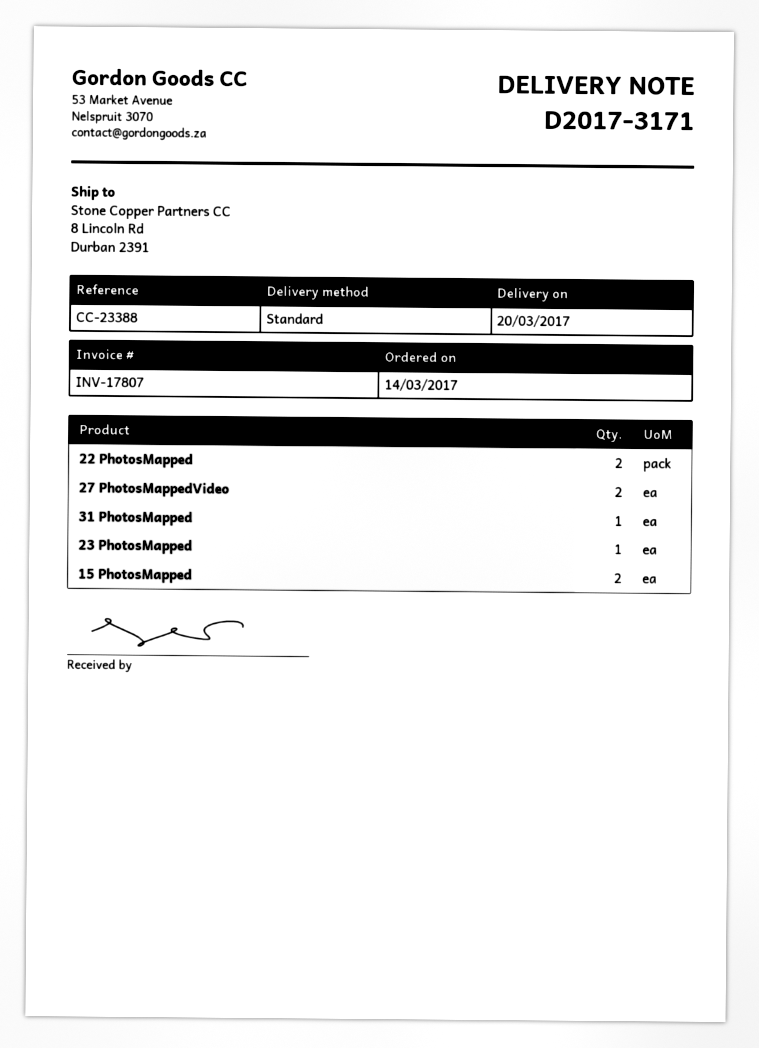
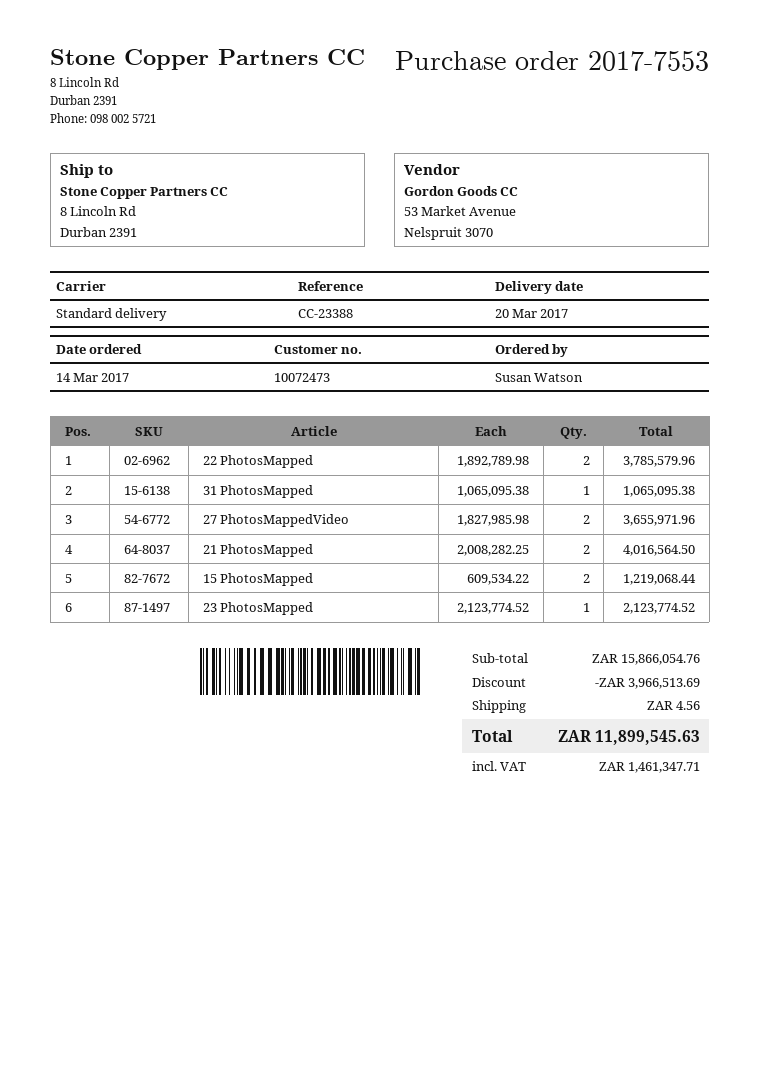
21 PhotosMapped: none -> 2

